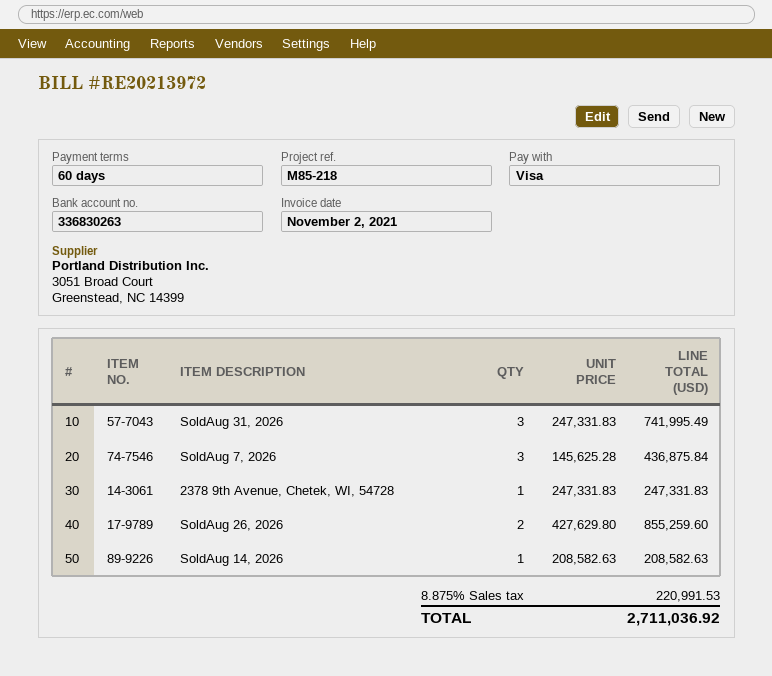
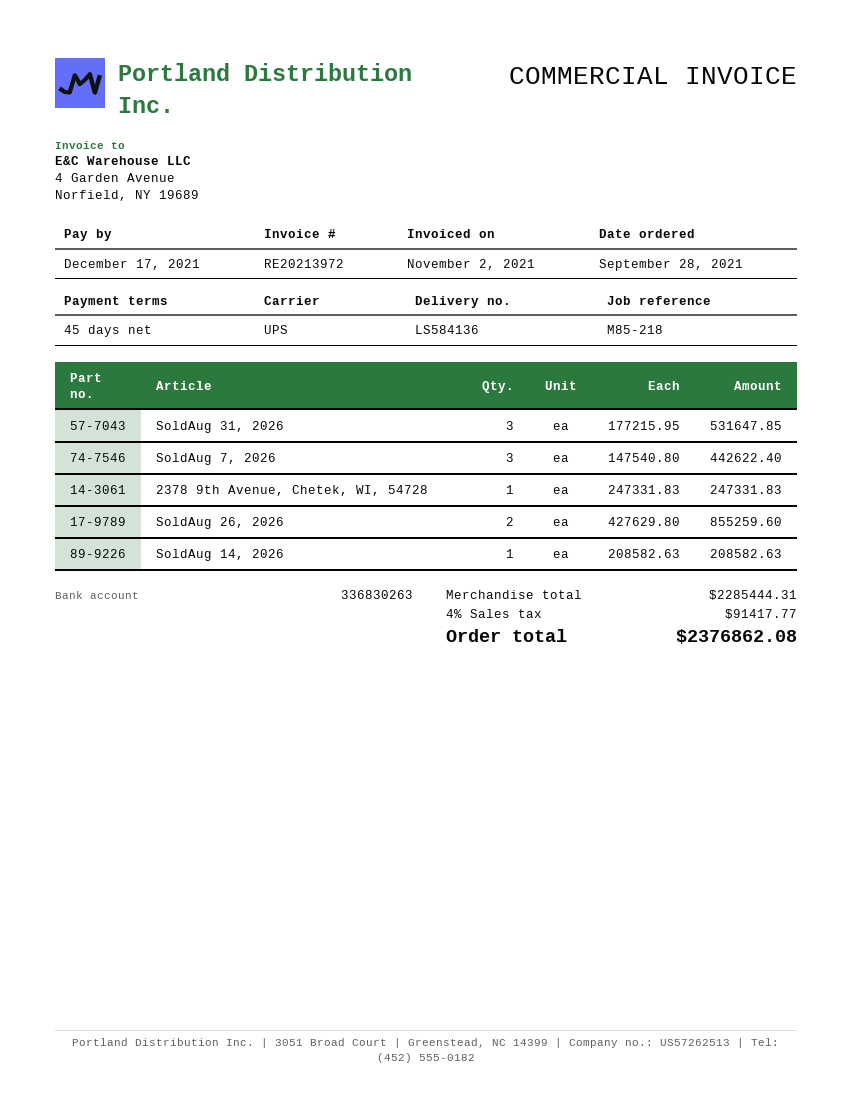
payment terms: 60 days -> 45 days
SoldAug 31, 2026: 3 x 247331.83 = 741995.49 -> 3 x 177215.95 = 531647.85
SoldAug 7, 2026: 3 x 145625.28 = 436875.84 -> 3 x 147540.80 = 442622.40
tax: 8.875% = 220991.53 -> 4% = 91417.77
total: 2711036.92 -> 2376862.08

